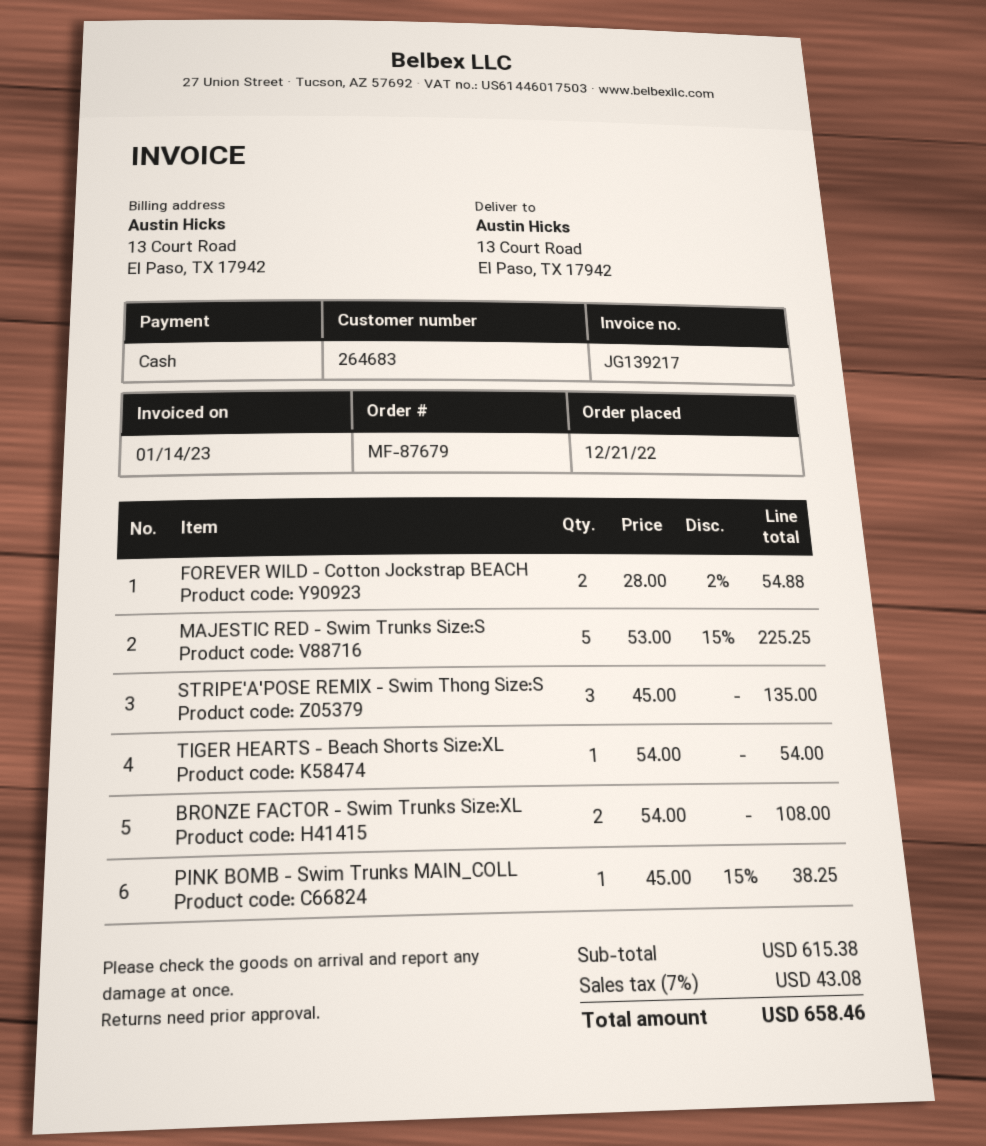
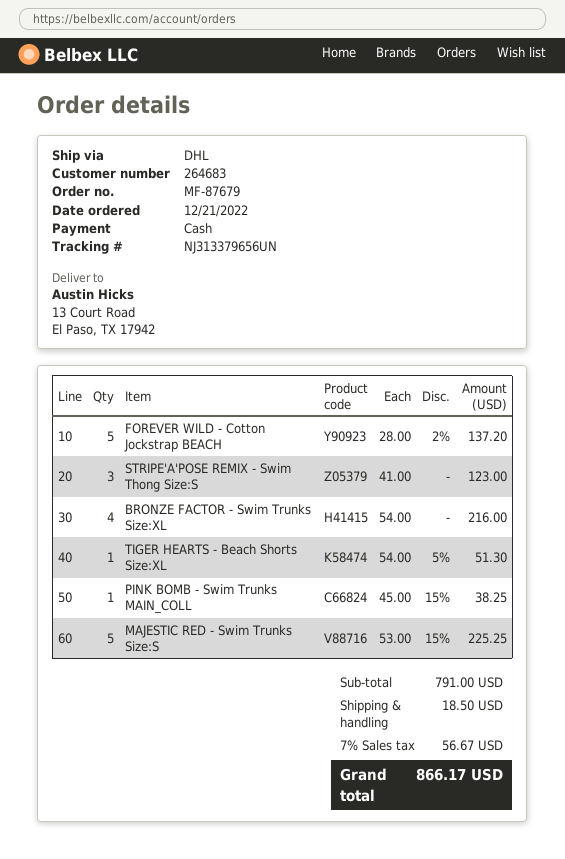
FOREVER WILD - Cotton Jockstrap BEACH: 2 x 28.00 - 2% = 54.88 -> 5 x 28.00 - 2% = 137.20
STRIPE'A'POSE REMIX - Swim Thong Size:S: 3 x 45.00 = 135.00 -> 3 x 41.00 = 123.00
TIGER HEARTS - Beach Shorts Size:XL: 1 x 54.00 = 54.00 -> 1 x 54.00 - 5% = 51.30
BRONZE FACTOR - Swim Trunks Size:XL: 2 x 54.00 = 108.00 -> 4 x 54.00 = 216.00
subtotal: 615.38 -> 791.00
shipping: none -> 18.50
tax: 7% = 43.08 -> 7% = 56.67
total: 658.46 -> 866.17

